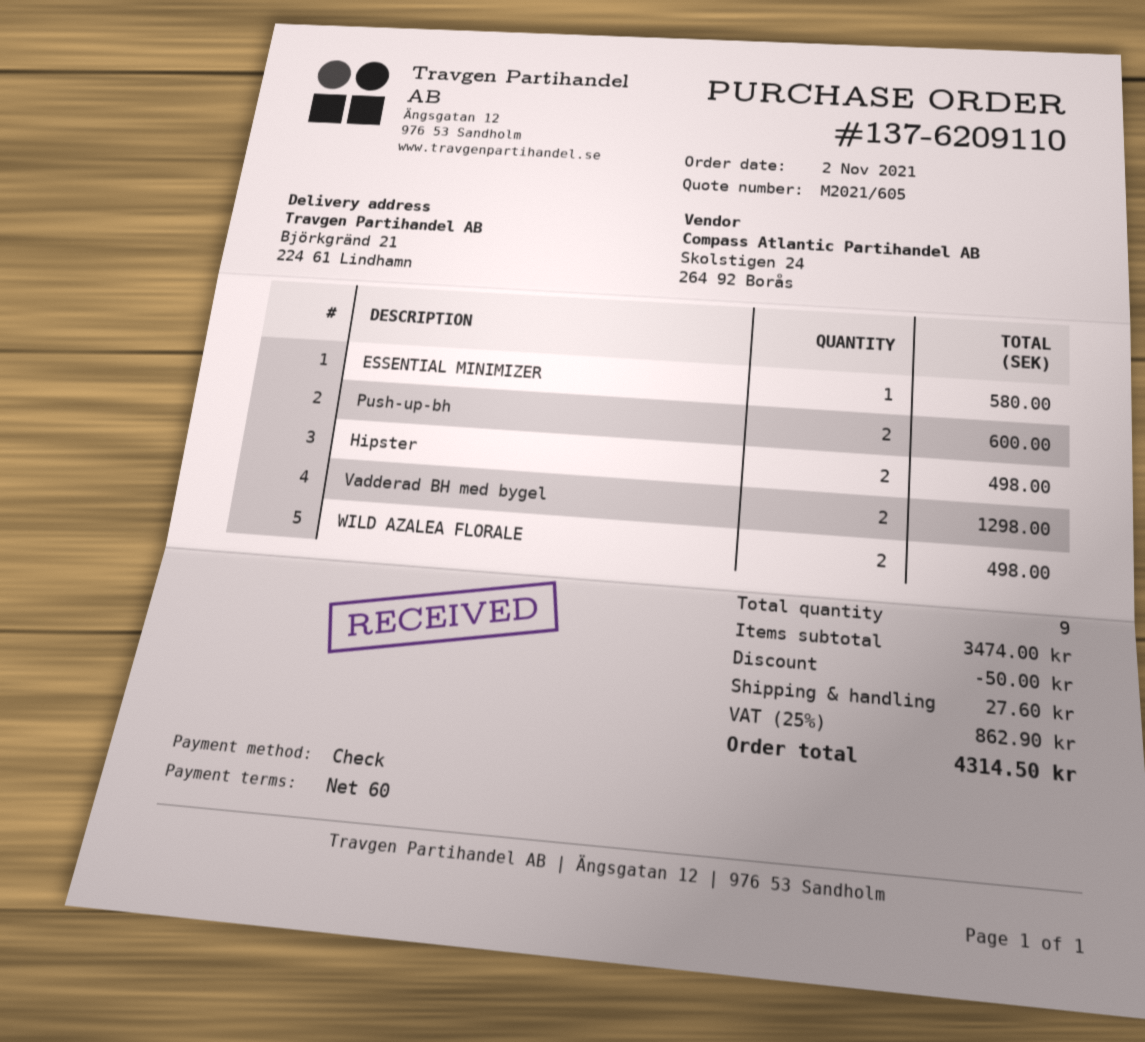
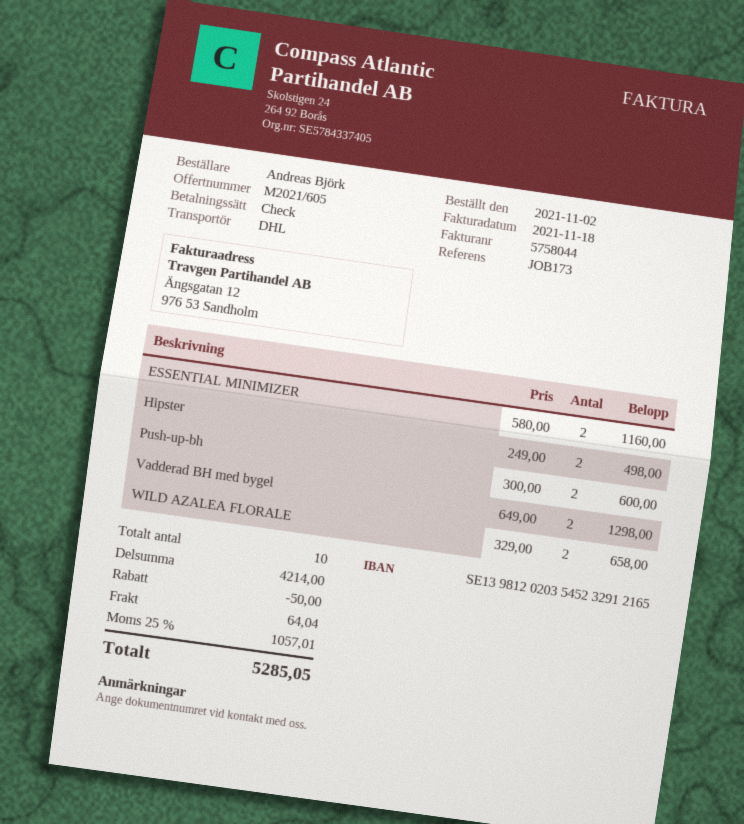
ESSENTIAL MINIMIZER: 1 for 580.00 -> 2 for 1160.00
WILD AZALEA FLORALE: 2 for 498.00 -> 2 for 658.00
total quantity: 9 -> 10
subtotal: 3474.00 -> 4214.00
shipping: 27.60 -> 64.04
tax: 25% = 862.90 -> 25% = 1057.01
total: 4314.50 -> 5285.05

